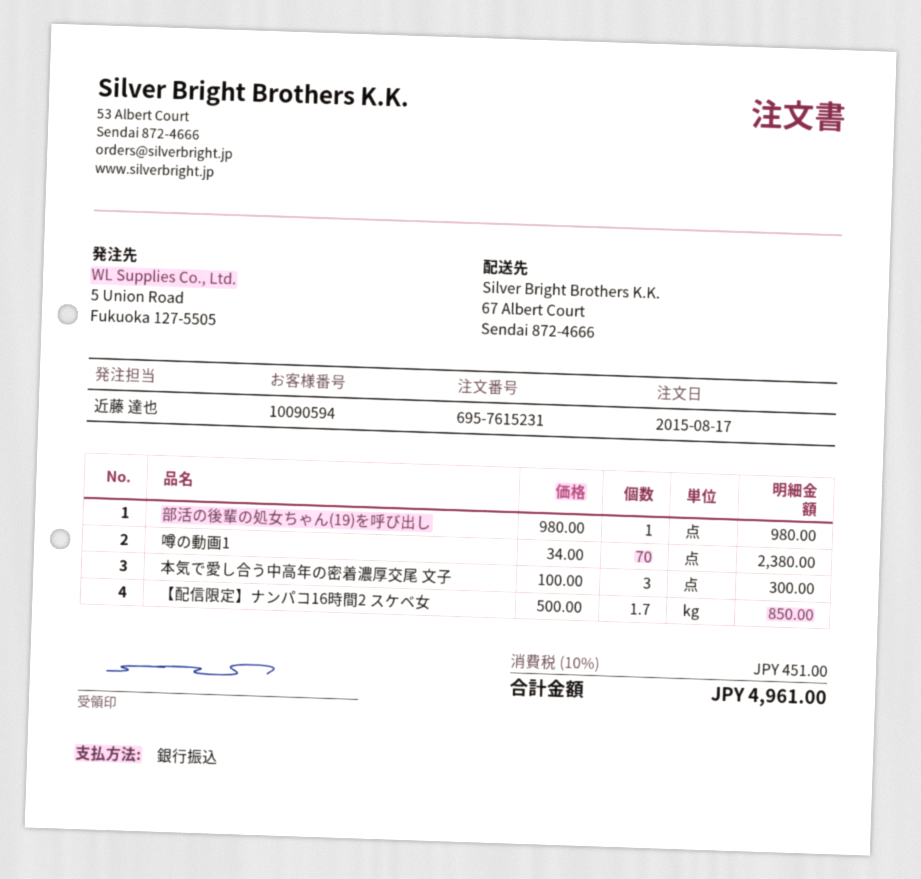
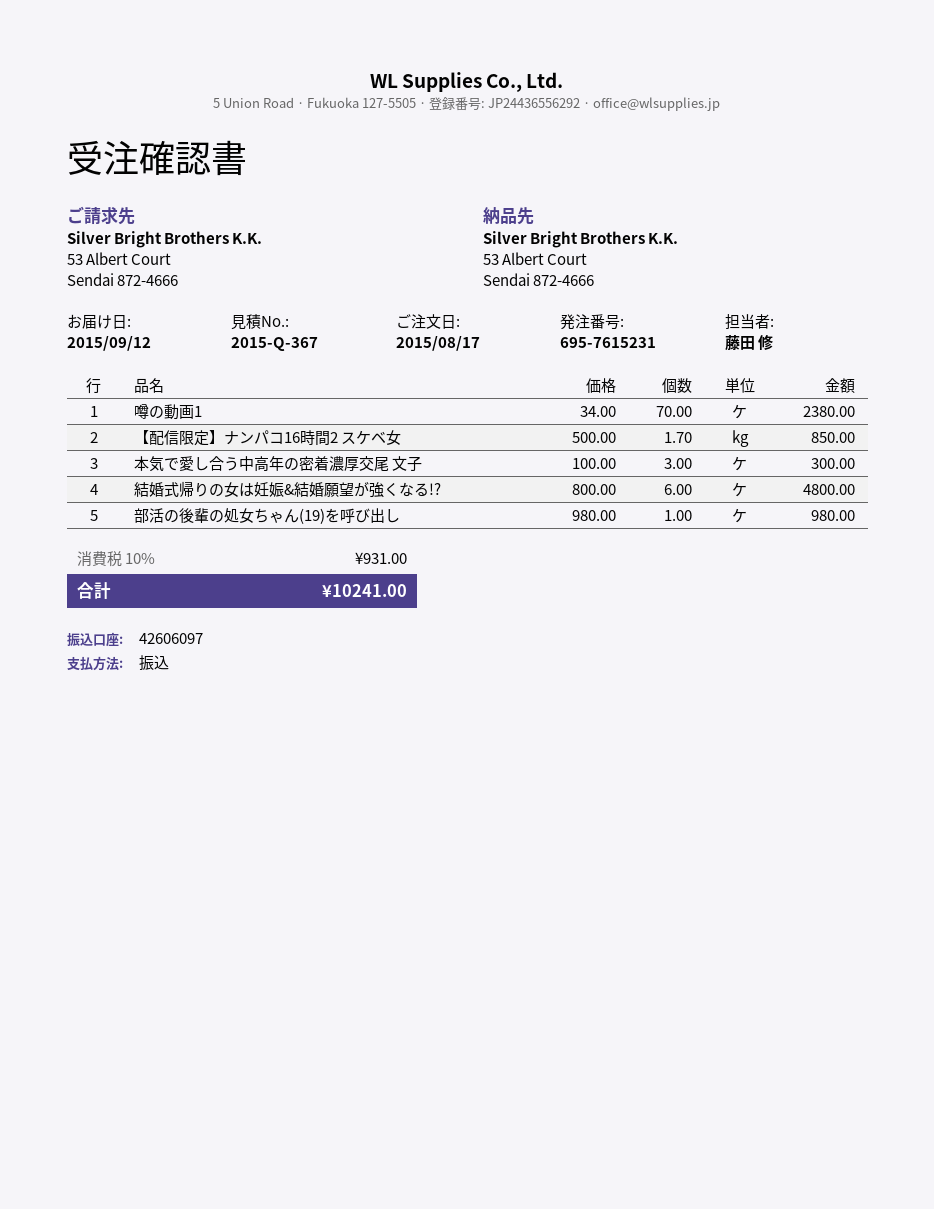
ship to: 67 Albert Court, Sendai 872-4666 -> 53 Albert Court, Sendai 872-4666
結婚式帰りの女は妊娠&結婚願望が強くなる!?: none -> 6 x 800.00 = 4800.00
tax: 10% = 451.00 -> 10% = 931.00
total: 4961.00 -> 10241.00

